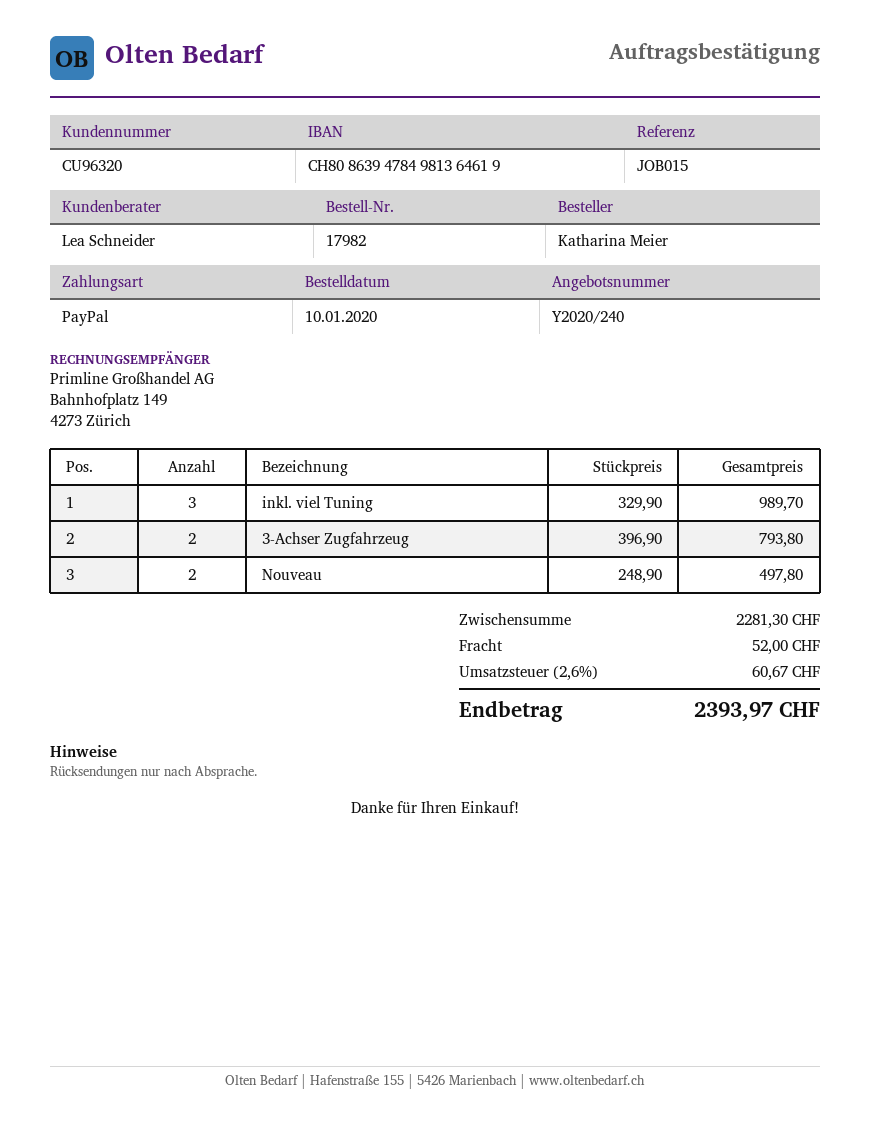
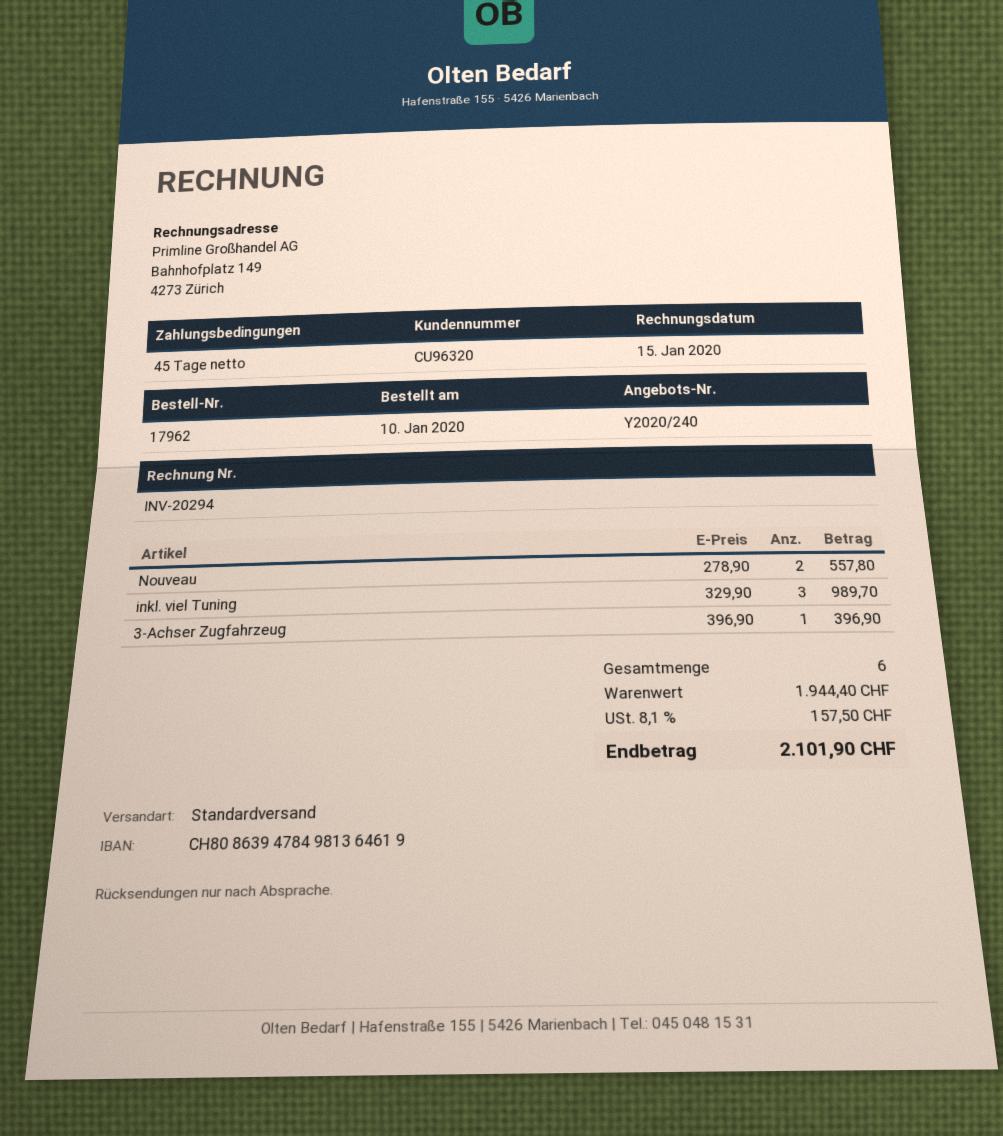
order number: 17982 -> 17962
3-Achser Zugfahrzeug: 2 x 396.90 = 793.80 -> 1 x 396.90 = 396.90
Nouveau: 2 x 248.90 = 497.80 -> 2 x 278.90 = 557.80
subtotal: 2281.30 -> 1944.40
shipping: 52.00 -> none
tax: 2.6% = 60.67 -> 8.1% = 157.50
total: 2393.97 -> 2101.90

